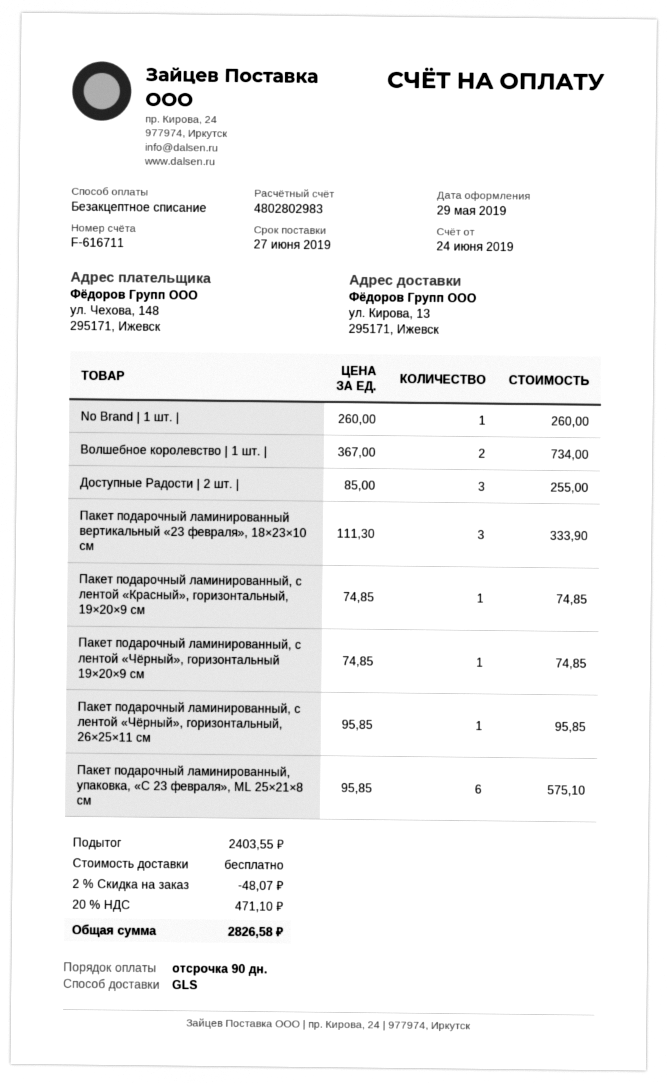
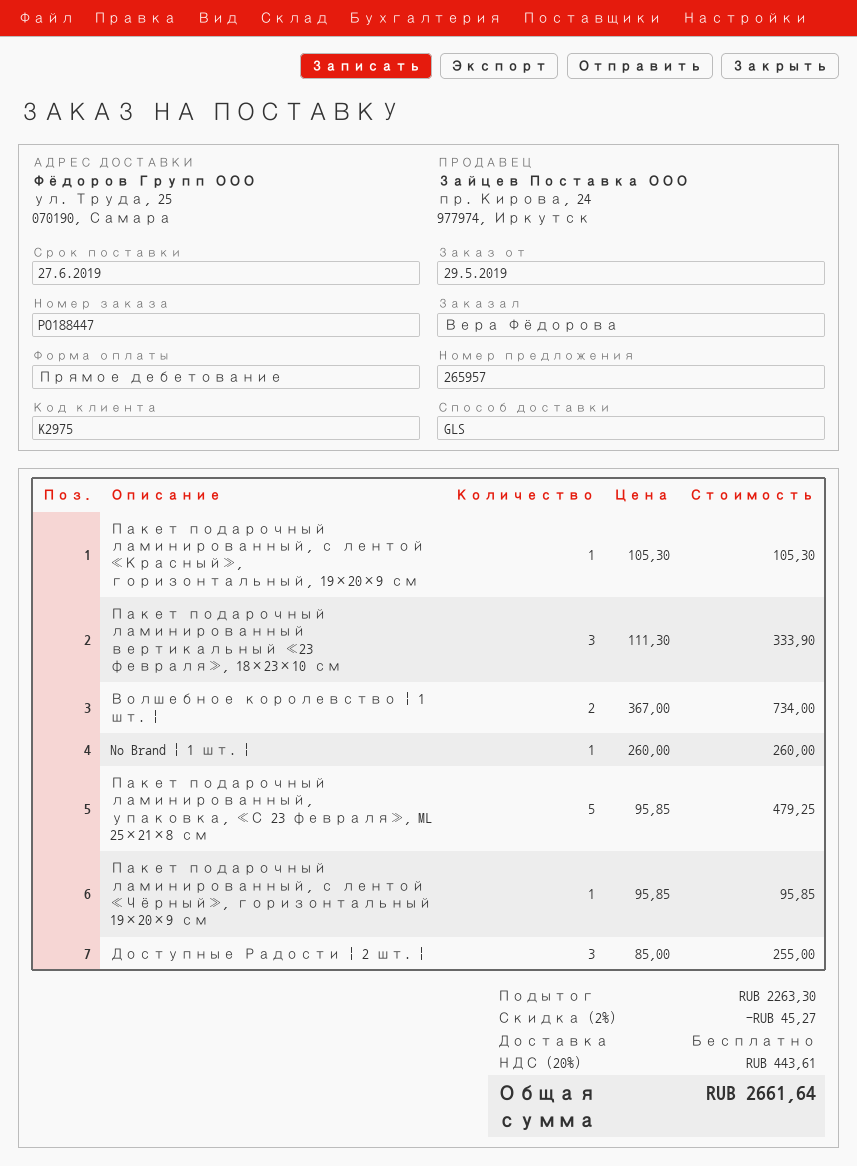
ship to: ул. Кирова, 13, 295171, Ижевск -> ул. Труда, 25, 070190, Самара
Пакет подарочный ламинированный, с лентой «Красный», горизонтальный, 19×20×9 см: 1 x 74.85 = 74.85 -> 1 x 105.30 = 105.30
Пакет подарочный ламинированный, с лентой «Чёрный», горизонтальный 19×20×9 см: 1 x 74.85 = 74.85 -> 1 x 95.85 = 95.85
Пакет подарочный ламинированный, с лентой «Чёрный», горизонтальный, 26×25×11 см: 1 x 95.85 = 95.85 -> none
Пакет подарочный ламинированный, упаковка, «С 23 февраля», ML 25×21×8 см: 6 x 95.85 = 575.10 -> 5 x 95.85 = 479.25
subtotal: 2403.55 -> 2263.30
discount: 2% = 48.07 -> 2% = 45.27
tax: 20% = 471.10 -> 20% = 443.61
total: 2826.58 -> 2661.64

